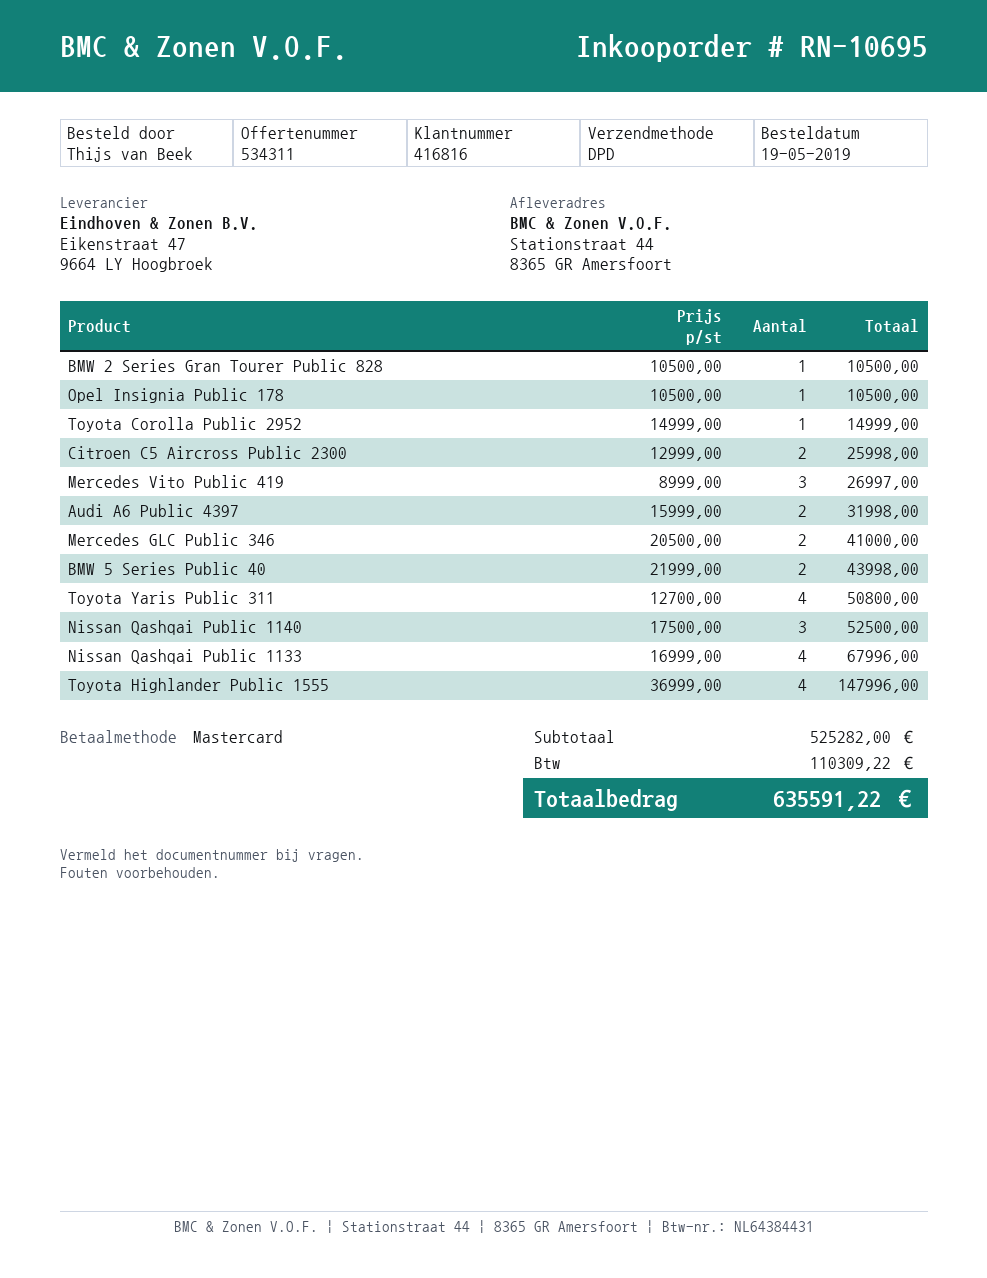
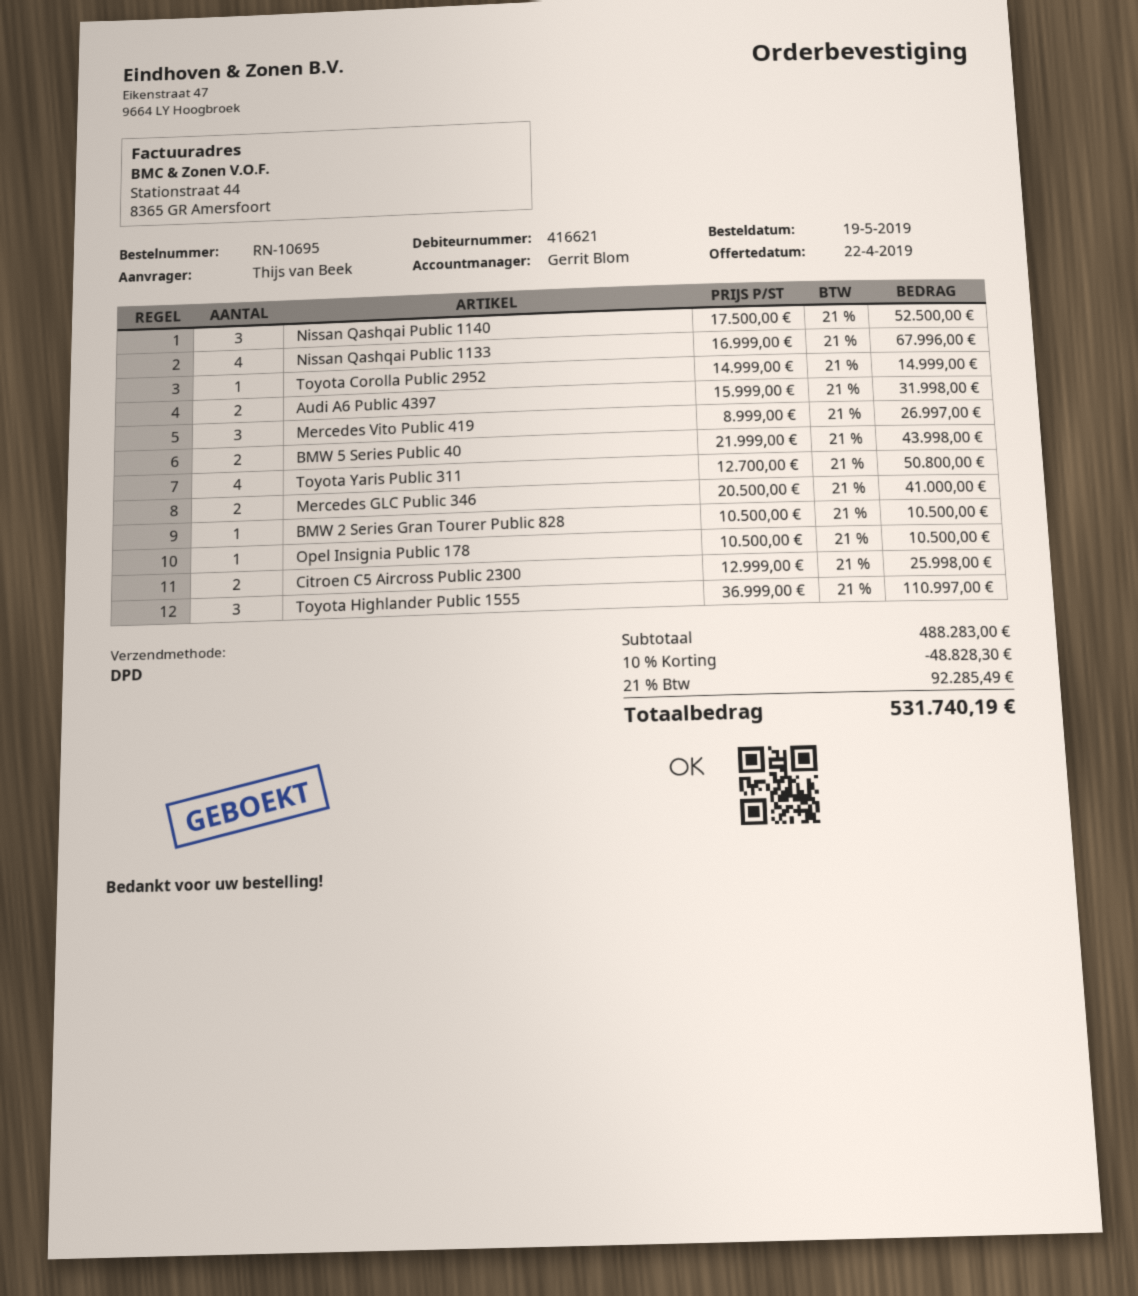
customer number: 416816 -> 416621
Toyota Highlander Public 1555: 4 x 36999.00 = 147996.00 -> 3 x 36999.00 = 110997.00
subtotal: 525282.00 -> 488283.00
discount: none -> 10% = 48828.30
tax: 110309.22 -> 92285.49
total: 635591.22 -> 531740.19

